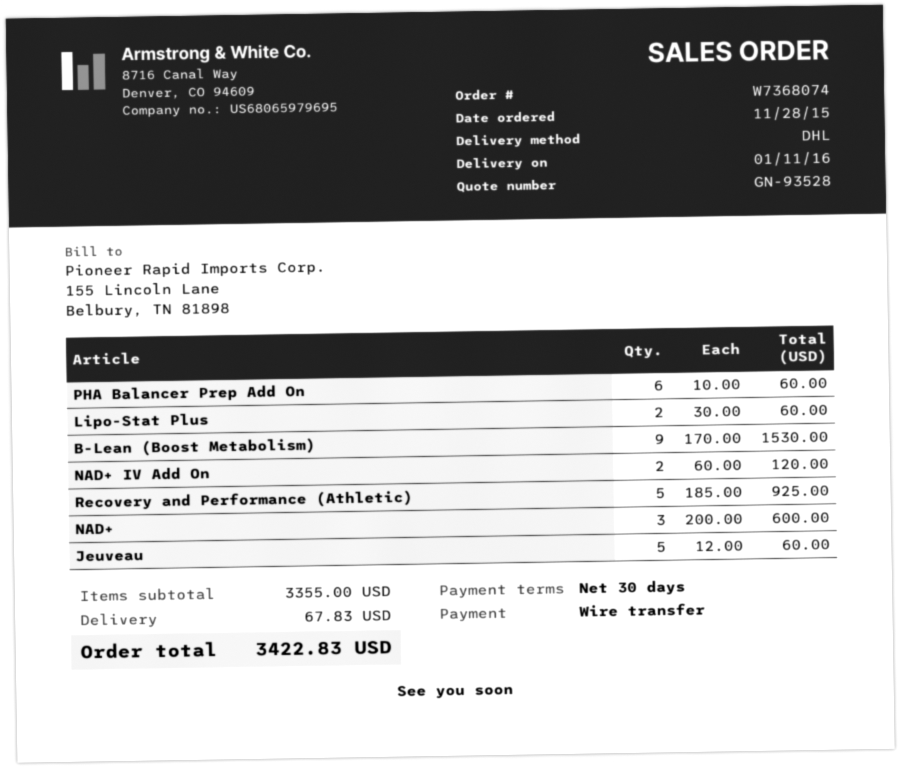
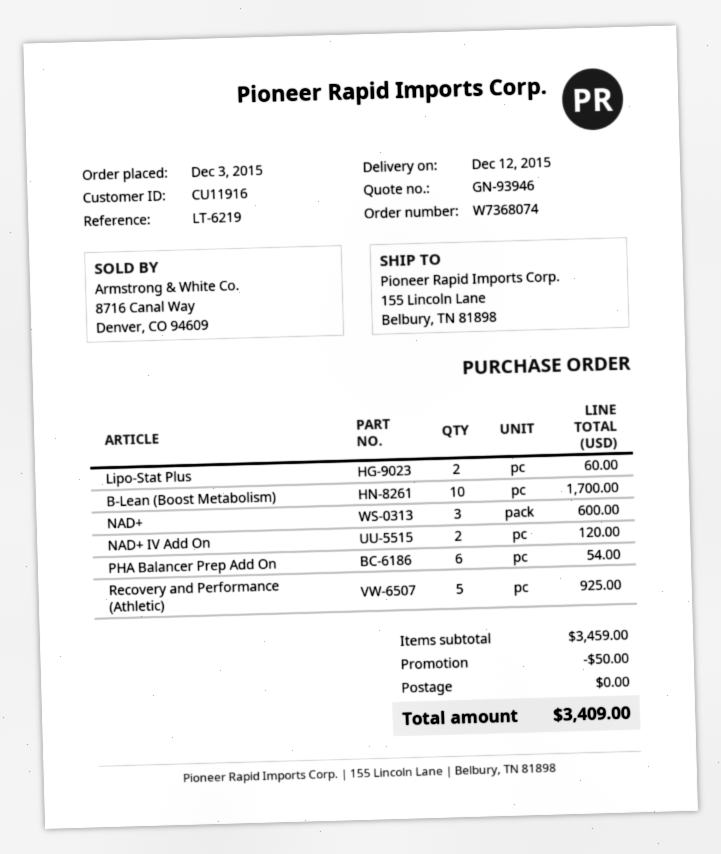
quote number: GN-93528 -> GN-93946
order date: 2015-11-28 -> 2015-12-03
delivery date: 2016-01-11 -> 2015-12-12
PHA Balancer Prep Add On: 6 for 60.00 -> 6 for 54.00
B-Lean (Boost Metabolism): 9 for 1530.00 -> 10 for 1700.00
Jeuveau: 5 for 60.00 -> none
subtotal: 3355.00 -> 3459.00
discount: none -> 50.00
shipping: 67.83 -> 0.00
total: 3422.83 -> 3409.00

